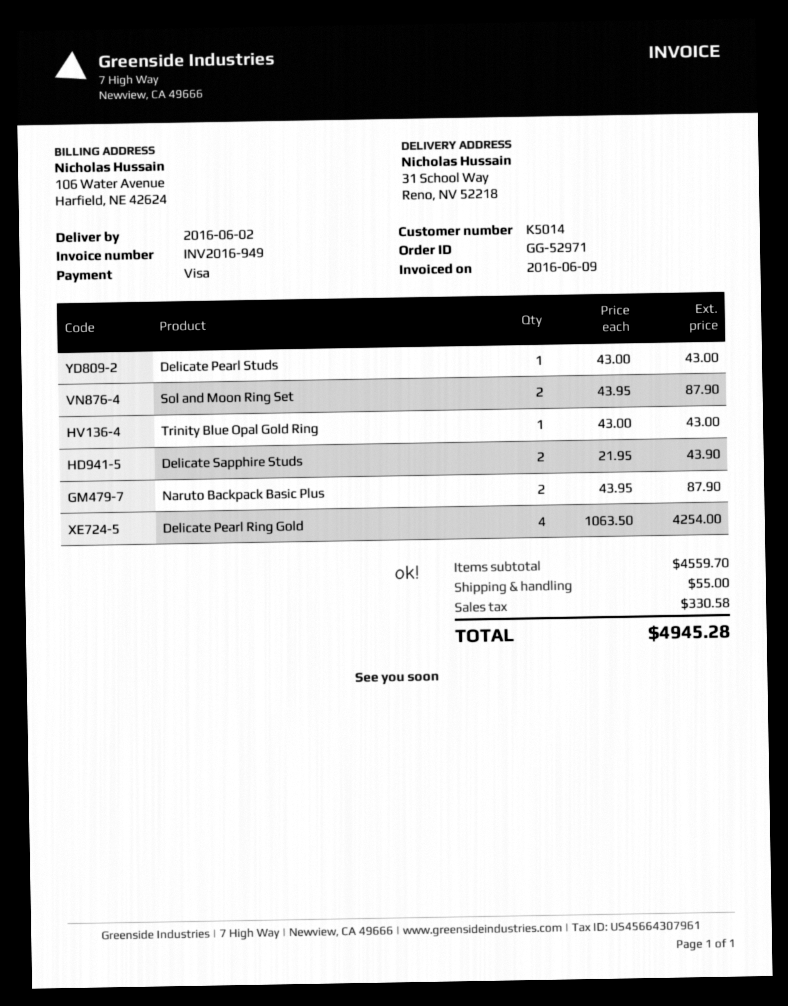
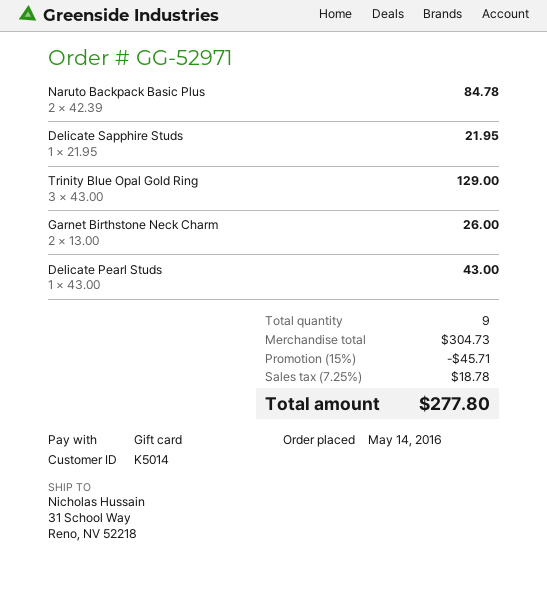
payment method: Visa -> gift card
Sol and Moon Ring Set: 2 x 43.95 = 87.90 -> none
Trinity Blue Opal Gold Ring: 1 x 43.00 = 43.00 -> 3 x 43.00 = 129.00
Delicate Sapphire Studs: 2 x 21.95 = 43.90 -> 1 x 21.95 = 21.95
Naruto Backpack Basic Plus: 2 x 43.95 = 87.90 -> 2 x 42.39 = 84.78
Delicate Pearl Ring Gold: 4 x 1063.50 = 4254.00 -> none
Garnet Birthstone Neck Charm: none -> 2 x 13.00 = 26.00
subtotal: 4559.70 -> 304.73
discount: none -> 15% = 45.71
shipping: 55.00 -> none
tax: 330.58 -> 18.78
total: 4945.28 -> 277.80

